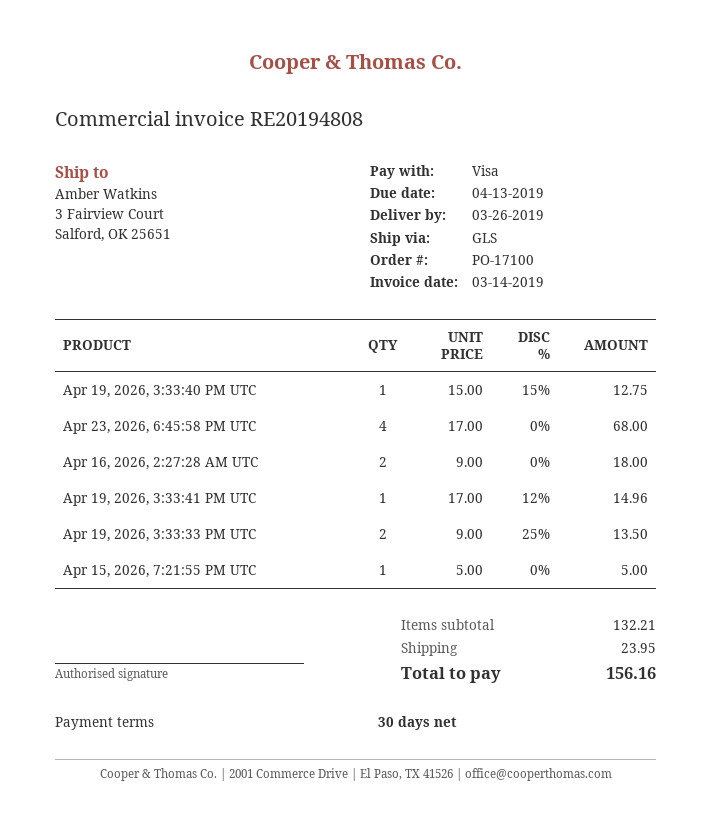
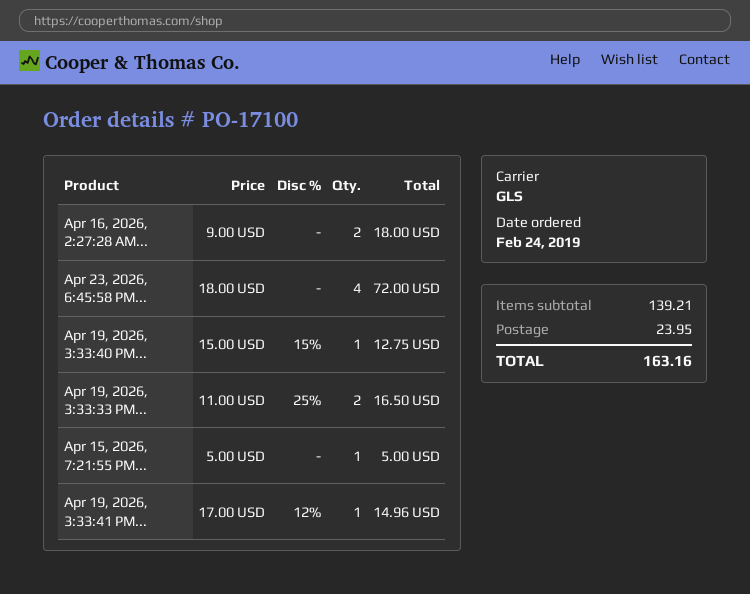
Apr 23, 2026, 6:45:58 PM UTC: 4 x 17.00 = 68.00 -> 4 x 18.00 = 72.00
Apr 19, 2026, 3:33:33 PM UTC: 2 x 9.00 - 25% = 13.50 -> 2 x 11.00 - 25% = 16.50
subtotal: 132.21 -> 139.21
total: 156.16 -> 163.16

